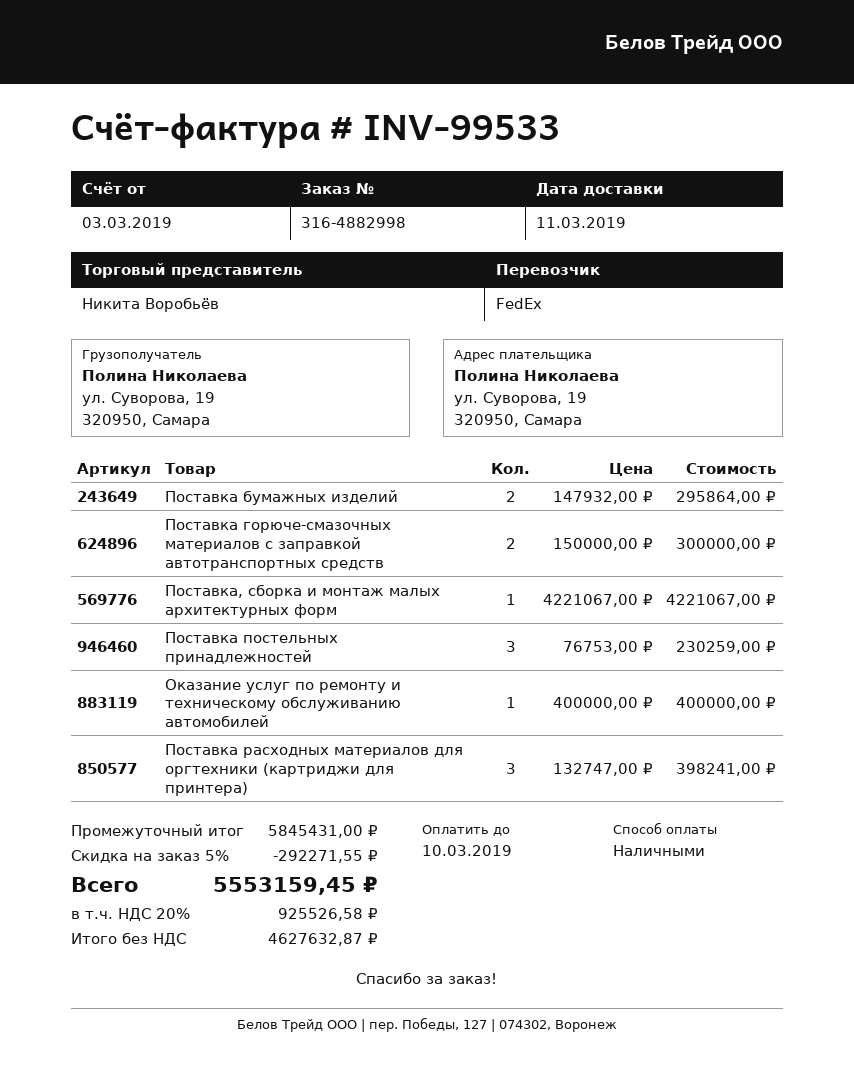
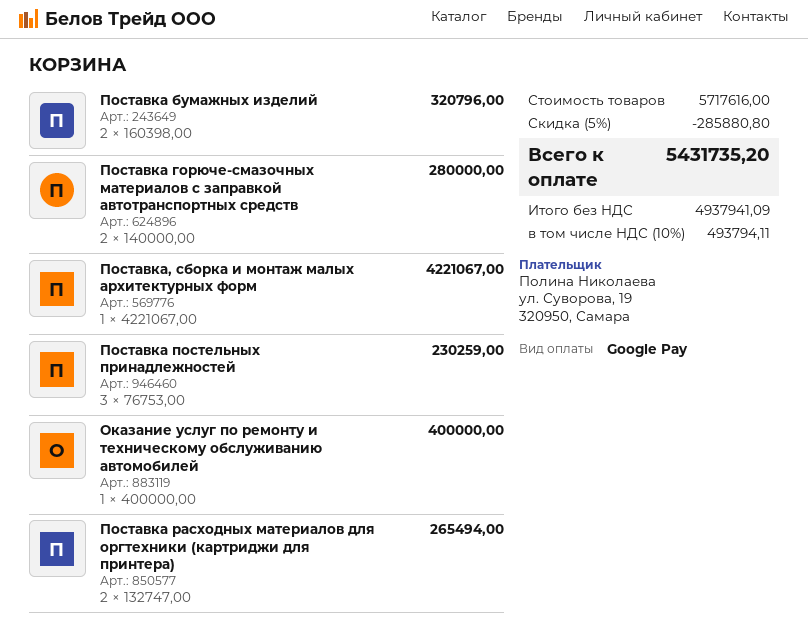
payment method: cash -> Google Pay
Поставка бумажных изделий: 2 x 147932.00 = 295864.00 -> 2 x 160398.00 = 320796.00
Поставка горюче-смазочных материалов с заправкой автотранспортных средств: 2 x 150000.00 = 300000.00 -> 2 x 140000.00 = 280000.00
Поставка расходных материалов для оргтехники (картриджи для принтера): 3 x 132747.00 = 398241.00 -> 2 x 132747.00 = 265494.00
subtotal: 5845431.00 -> 5717616.00
discount: 5% = 292271.55 -> 5% = 285880.80
net: 4627632.87 -> 4937941.09
tax: 20% = 925526.58 -> 10% = 493794.11
total: 5553159.45 -> 5431735.20

